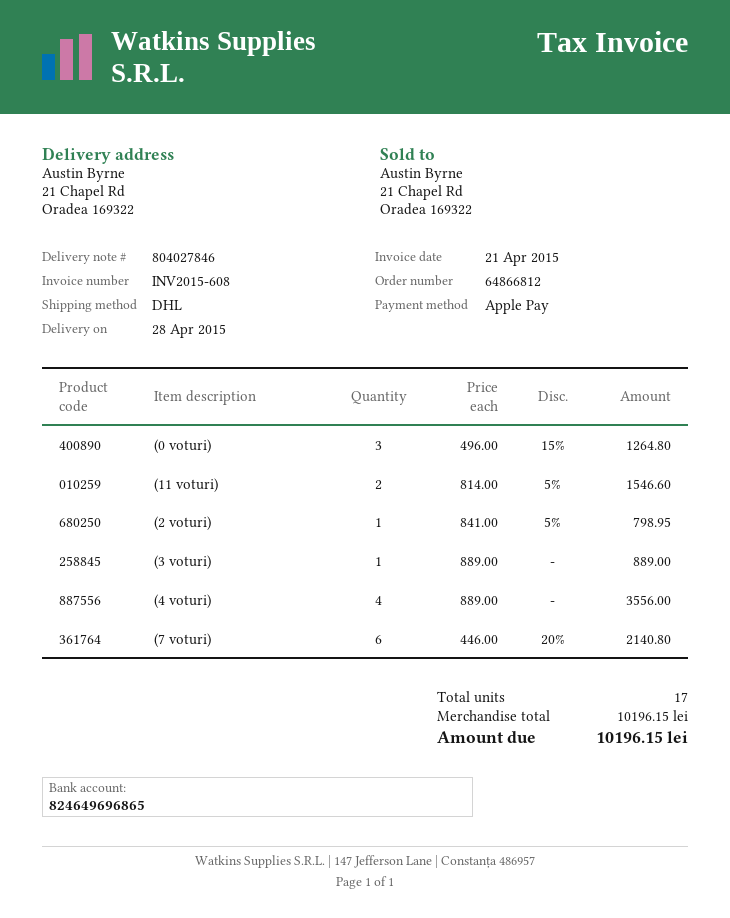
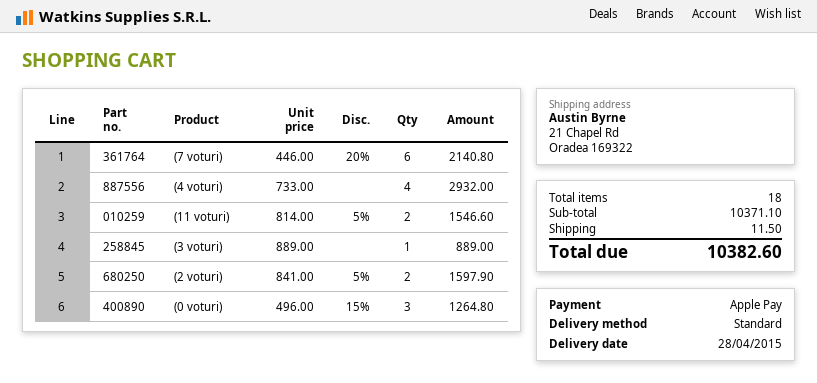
shipping method: DHL -> standard
(2 voturi): 1 x 841.00 - 5% = 798.95 -> 2 x 841.00 - 5% = 1597.90
(4 voturi): 4 x 889.00 = 3556.00 -> 4 x 733.00 = 2932.00
total quantity: 17 -> 18
subtotal: 10196.15 -> 10371.10
shipping: none -> 11.50
total: 10196.15 -> 10382.60

